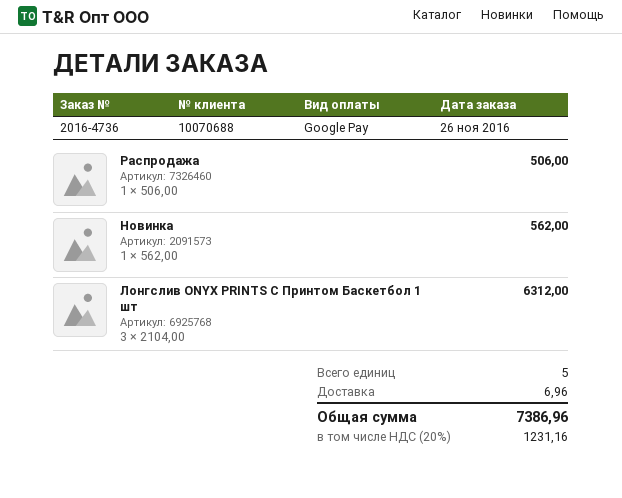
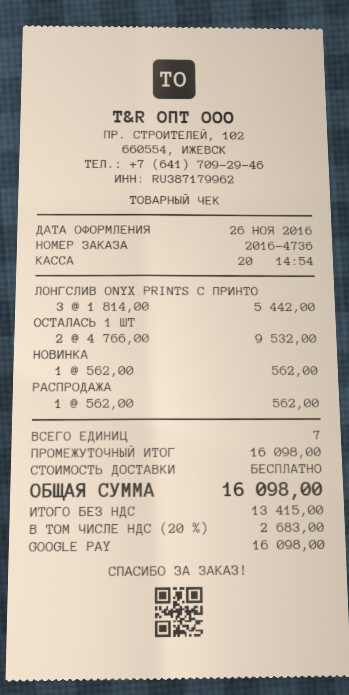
Распродажа: 1 x 506.00 = 506.00 -> 1 x 562.00 = 562.00
Лонгслив ONYX PRINTS С Принтом Баскетбол 1 шт: 3 x 2104.00 = 6312.00 -> 3 x 1814.00 = 5442.00
ОСТАЛАСЬ 1 ШТ: none -> 2 x 4766.00 = 9532.00
total quantity: 5 -> 7
shipping: 6.96 -> 0.00
tax: 20% = 1231.16 -> 20% = 2683.00
total: 7386.96 -> 16098.00

